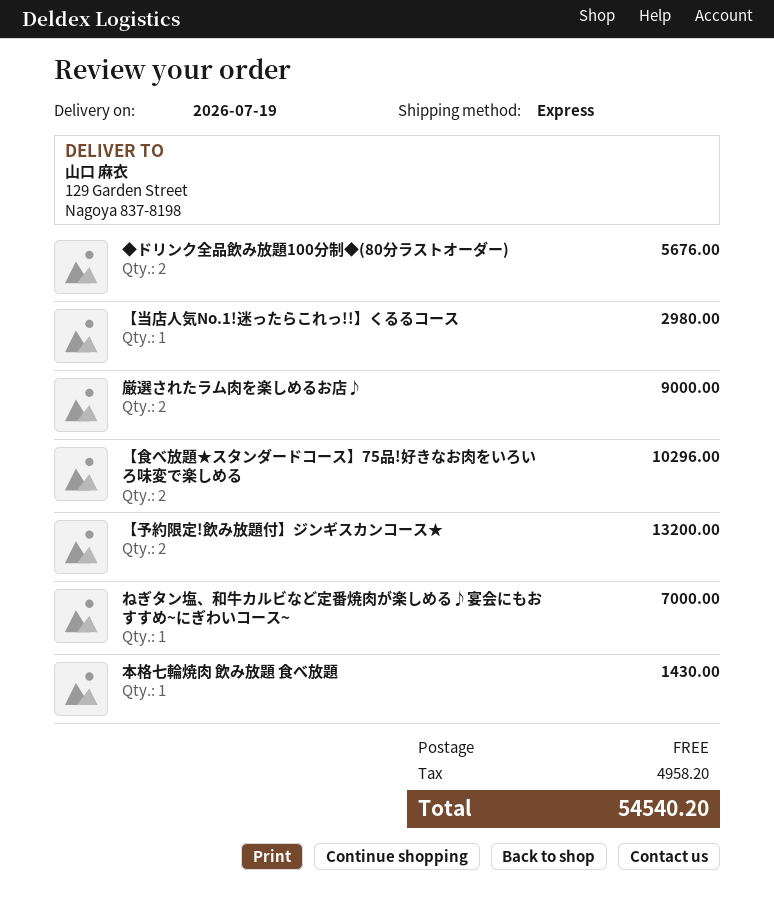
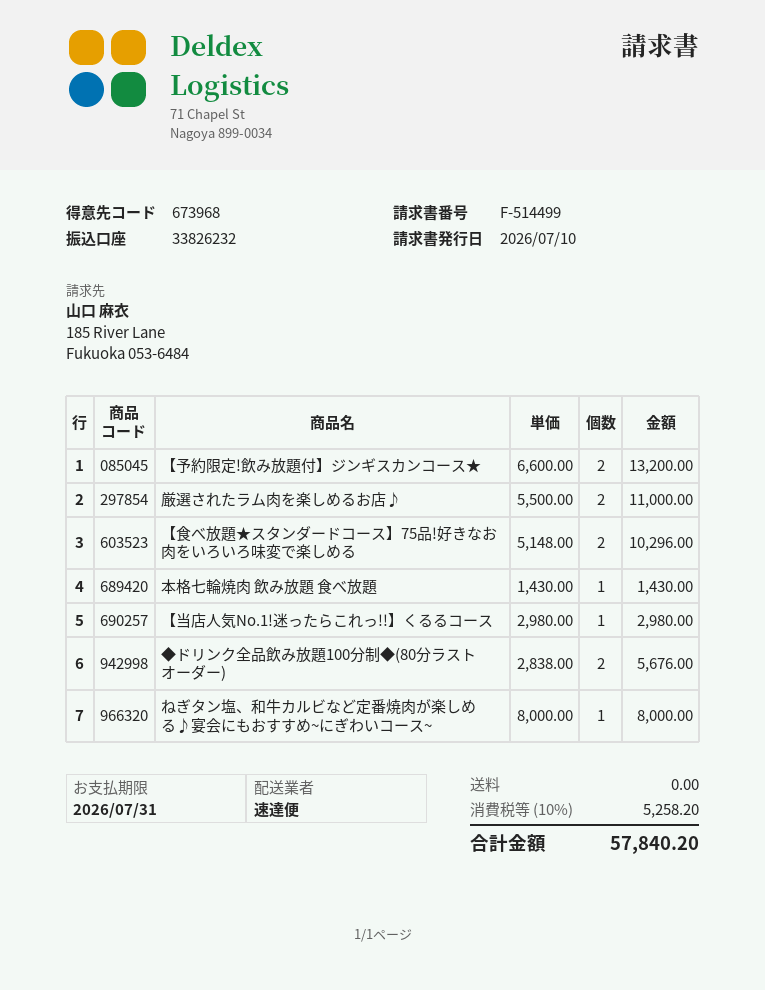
厳選されたラム肉を楽しめるお店♪: 2 for 9000.00 -> 2 for 11000.00
ねぎタン塩、和牛カルビなど定番焼肉が楽しめる♪宴会にもおすすめ~にぎわいコース~: 1 for 7000.00 -> 1 for 8000.00
tax: 4958.20 -> 5258.20
total: 54540.20 -> 57840.20

